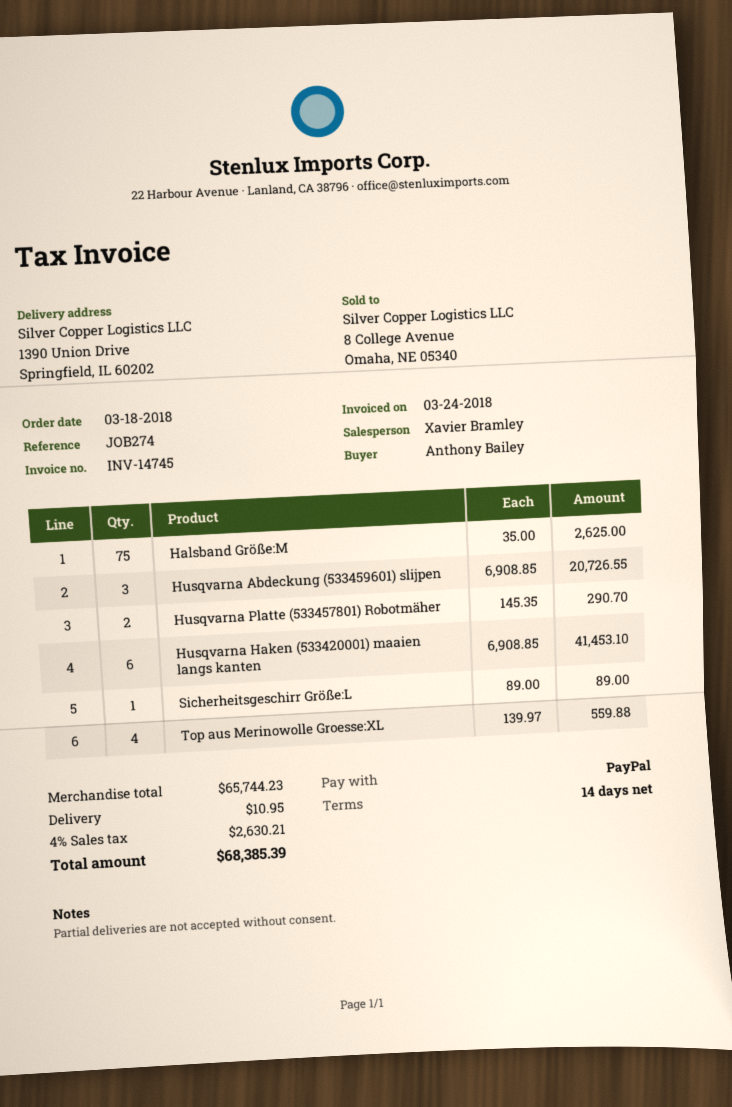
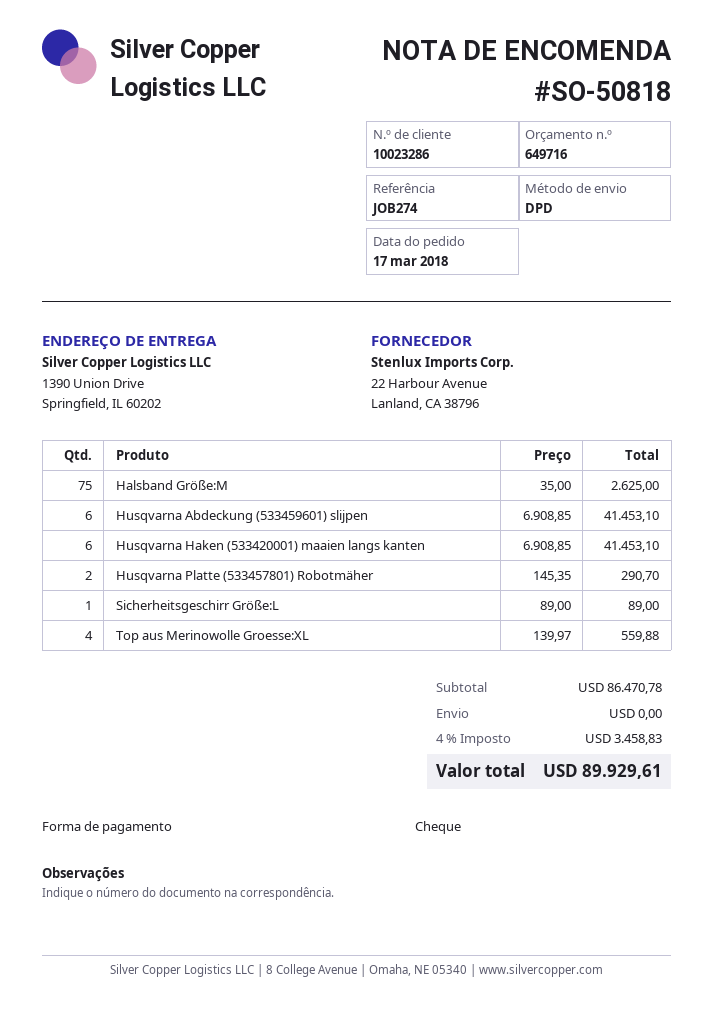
order date: 2018-03-18 -> 2018-03-17
payment method: PayPal -> cheque
Husqvarna Abdeckung (533459601) slijpen: 3 x 6908.85 = 20726.55 -> 6 x 6908.85 = 41453.10
subtotal: 65744.23 -> 86470.78
shipping: 10.95 -> 0.00
tax: 4% = 2630.21 -> 4% = 3458.83
total: 68385.39 -> 89929.61

